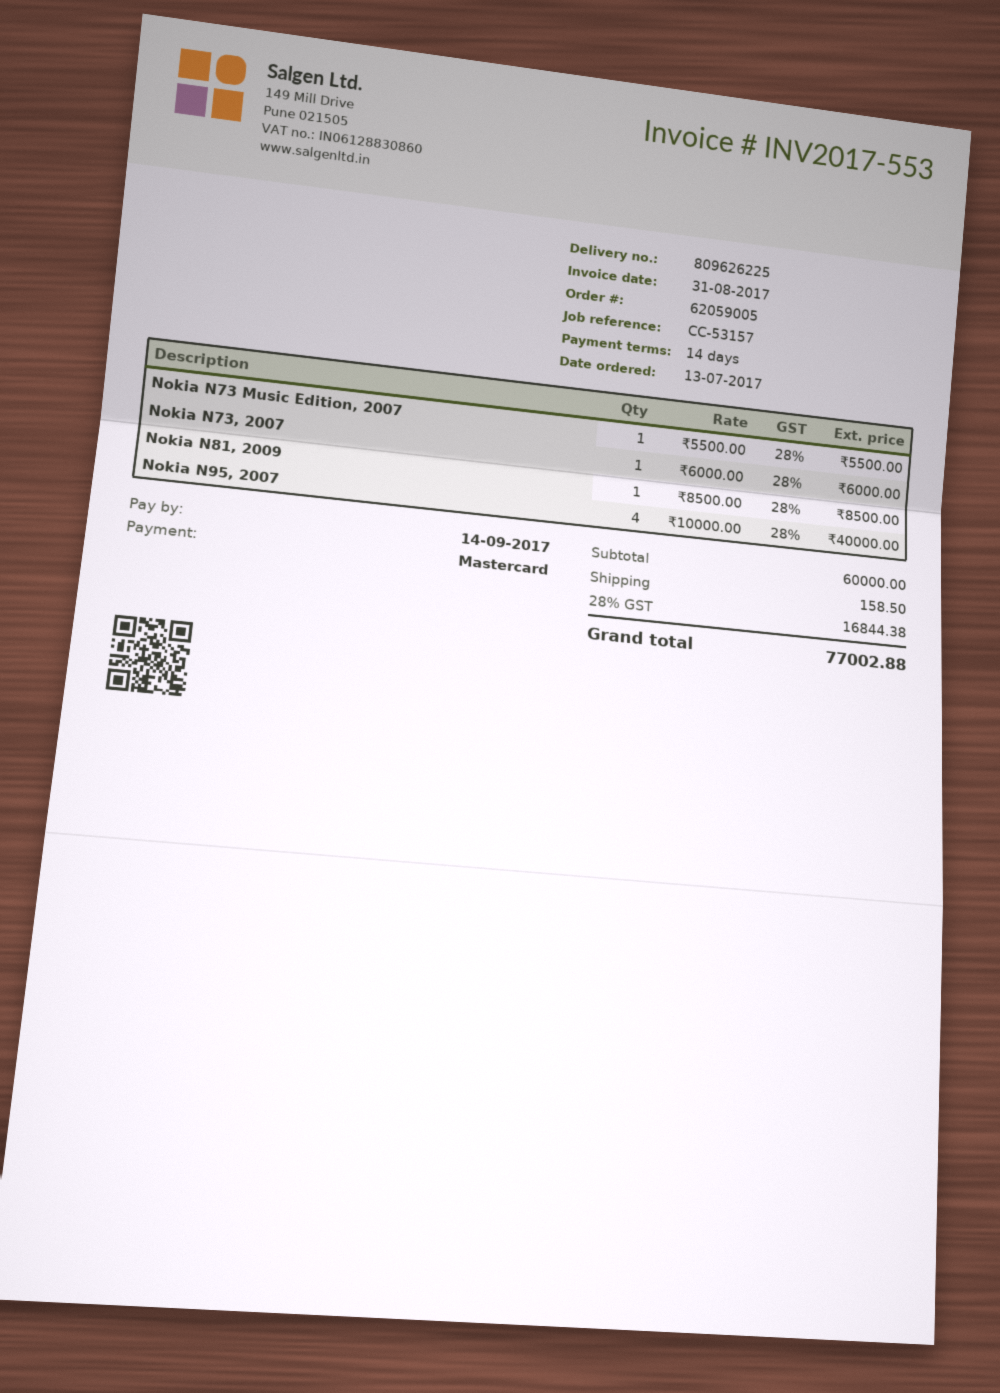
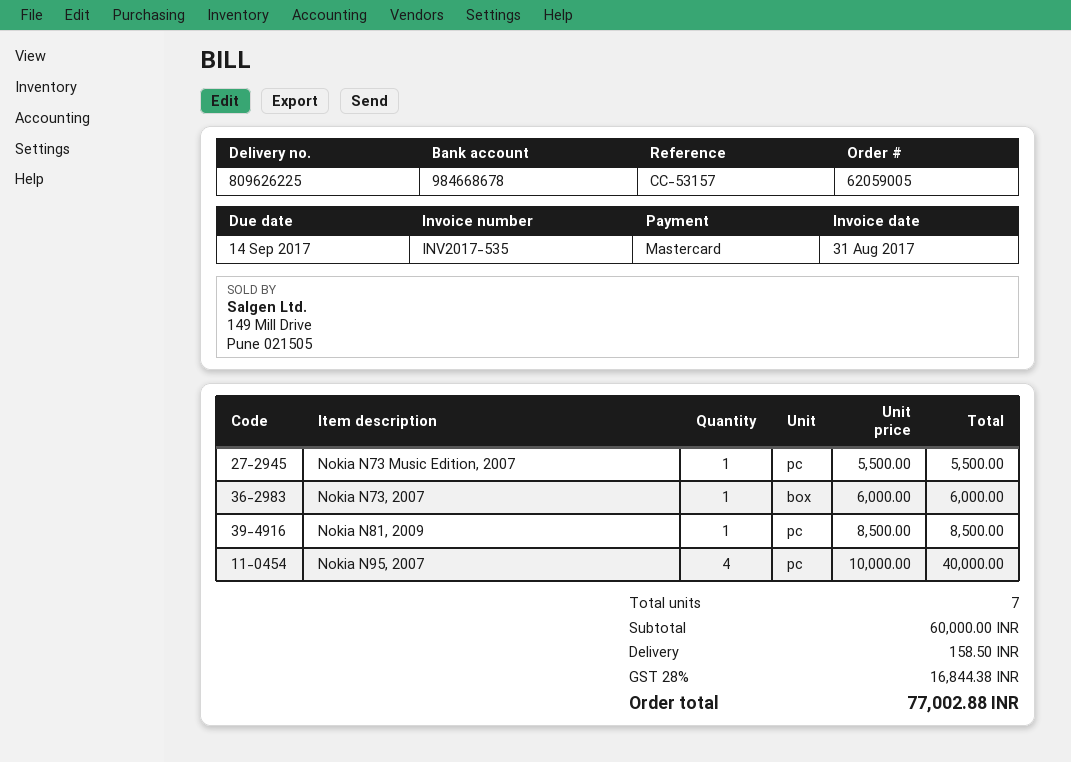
invoice number: INV2017-553 -> INV2017-535

